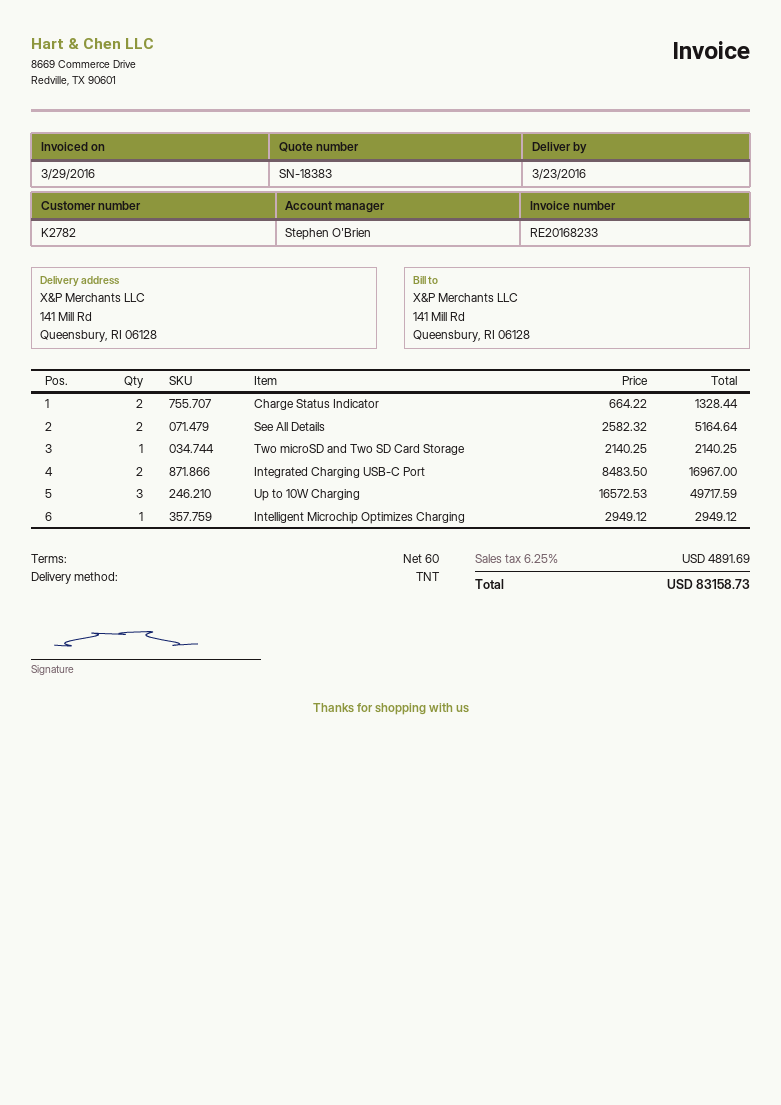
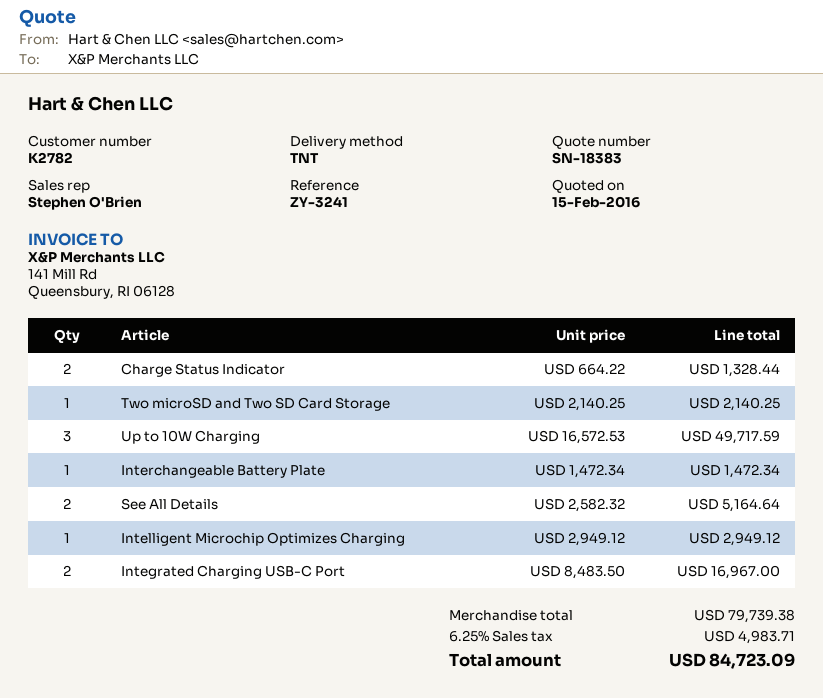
Interchangeable Battery Plate: none -> 1 x 1472.34 = 1472.34
tax: 6.25% = 4891.69 -> 6.25% = 4983.71
total: 83158.73 -> 84723.09

